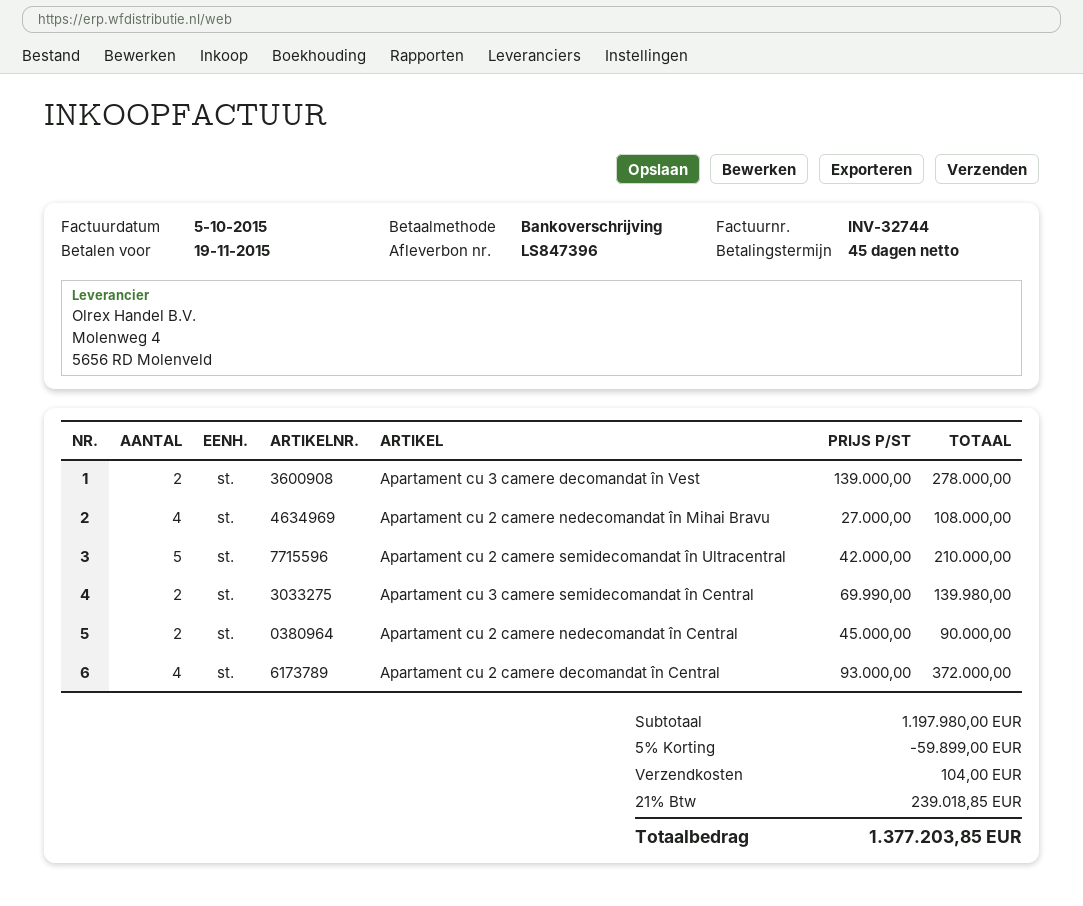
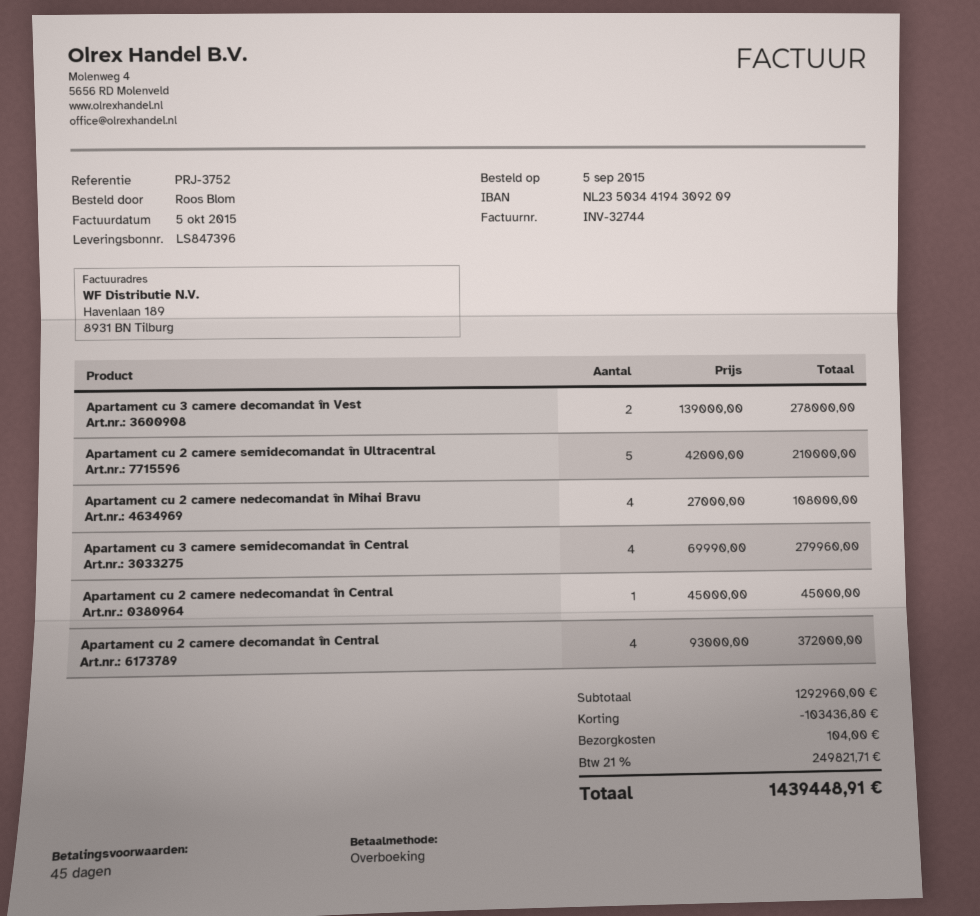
Apartament cu 3 camere semidecomandat în Central: 2 x 69990.00 = 139980.00 -> 4 x 69990.00 = 279960.00
Apartament cu 2 camere nedecomandat în Central: 2 x 45000.00 = 90000.00 -> 1 x 45000.00 = 45000.00
subtotal: 1197980.00 -> 1292960.00
discount: 59899.00 -> 103436.80
tax: 21% = 239018.85 -> 21% = 249821.71
total: 1377203.85 -> 1439448.91

